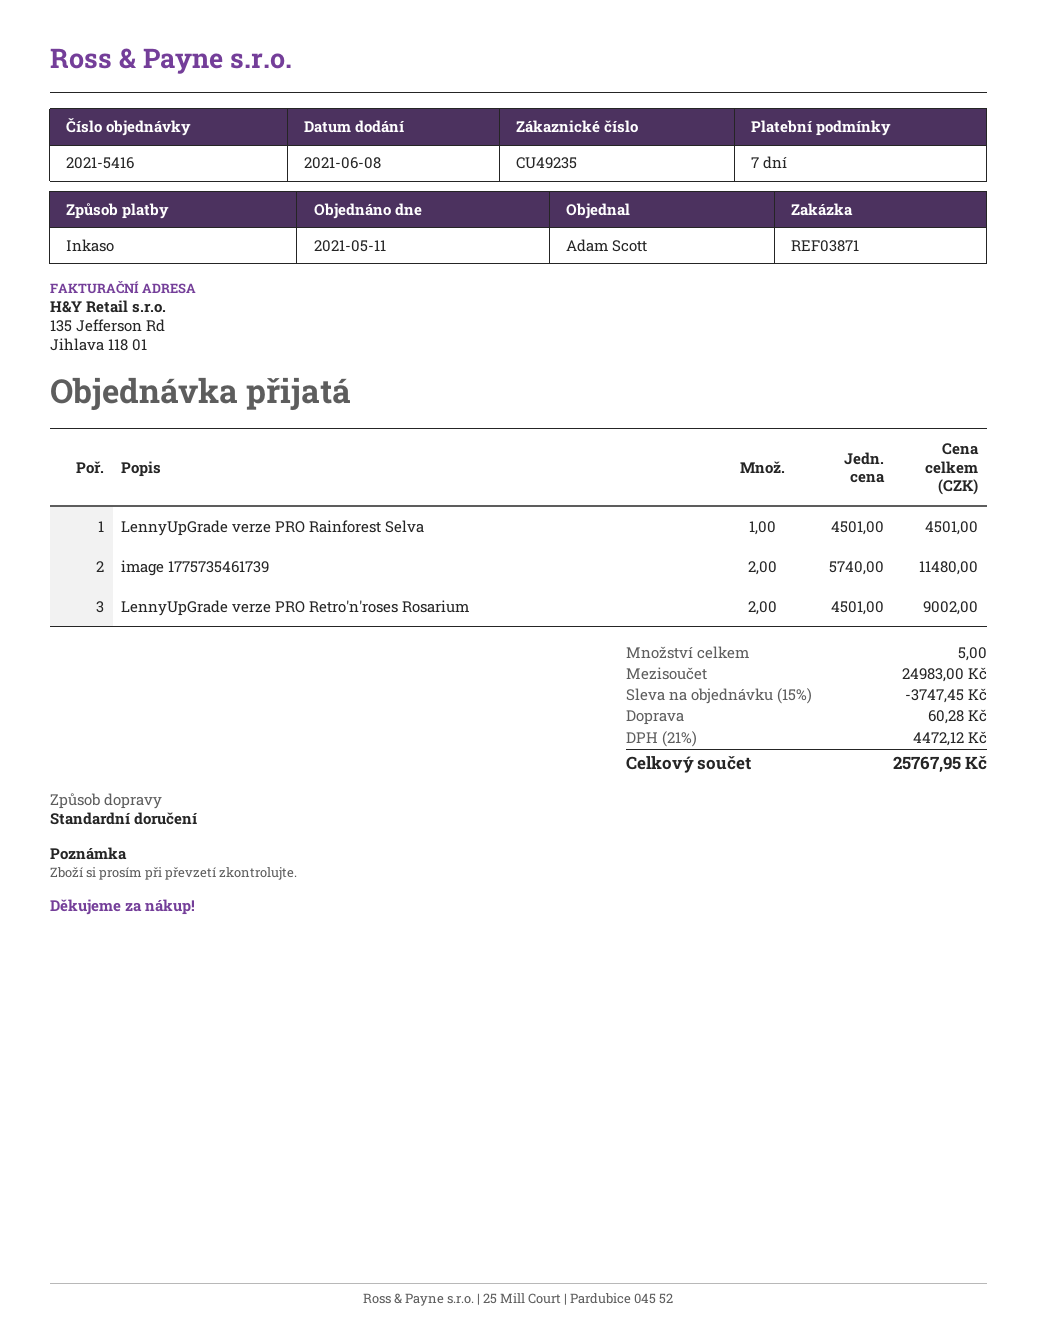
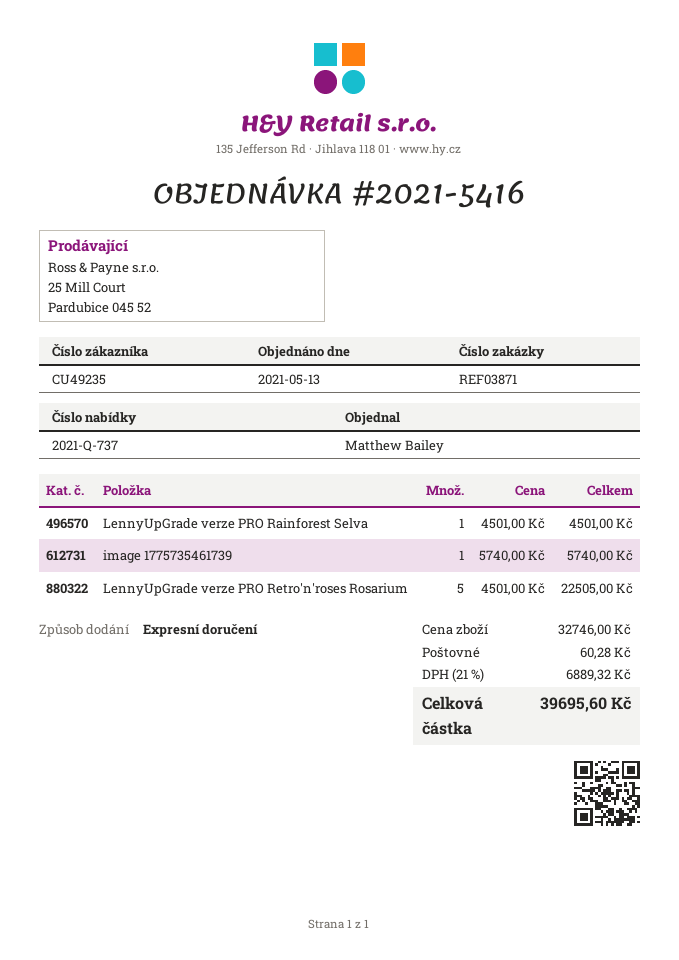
order date: 2021-05-11 -> 2021-05-13
ordered by: Adam Scott -> Matthew Bailey
shipping method: standard -> express
image 1775735461739: 2 x 5740.00 = 11480.00 -> 1 x 5740.00 = 5740.00
LennyUpGrade verze PRO Retro'n'roses Rosarium: 2 x 4501.00 = 9002.00 -> 5 x 4501.00 = 22505.00
subtotal: 24983.00 -> 32746.00
discount: 15% = 3747.45 -> none
tax: 21% = 4472.12 -> 21% = 6889.32
total: 25767.95 -> 39695.60

